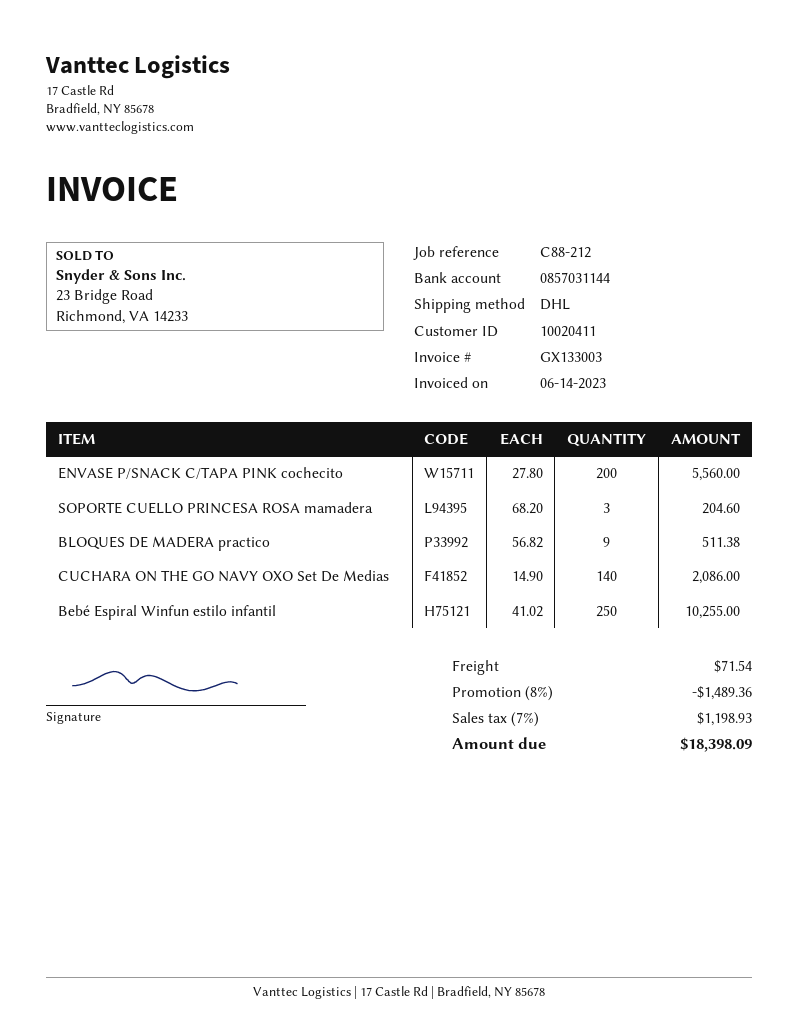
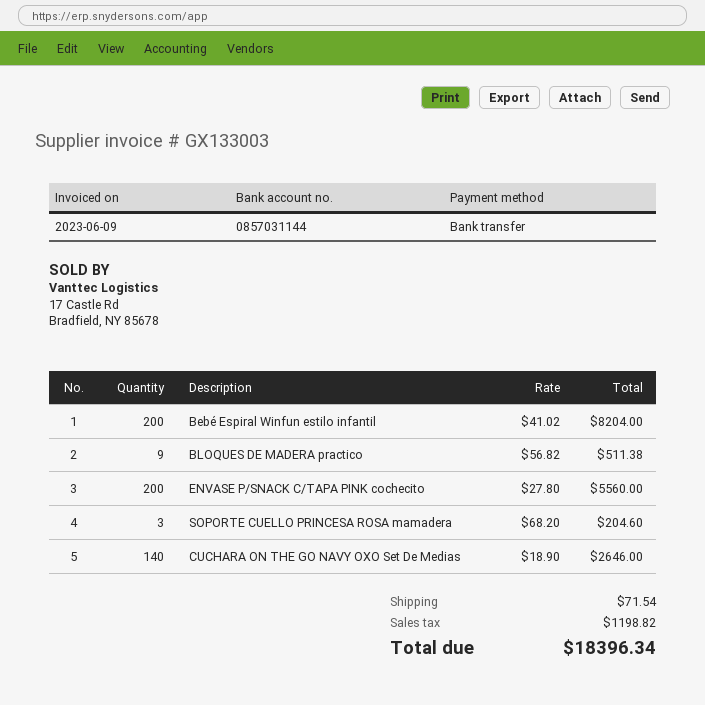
invoice date: 2023-06-14 -> 2023-06-09
CUCHARA ON THE GO NAVY OXO Set De Medias: 140 x 14.90 = 2086.00 -> 140 x 18.90 = 2646.00
Bebé Espiral Winfun estilo infantil: 250 x 41.02 = 10255.00 -> 200 x 41.02 = 8204.00
discount: 8% = 1489.36 -> none
tax: 1198.93 -> 1198.82
total: 18398.09 -> 18396.34

